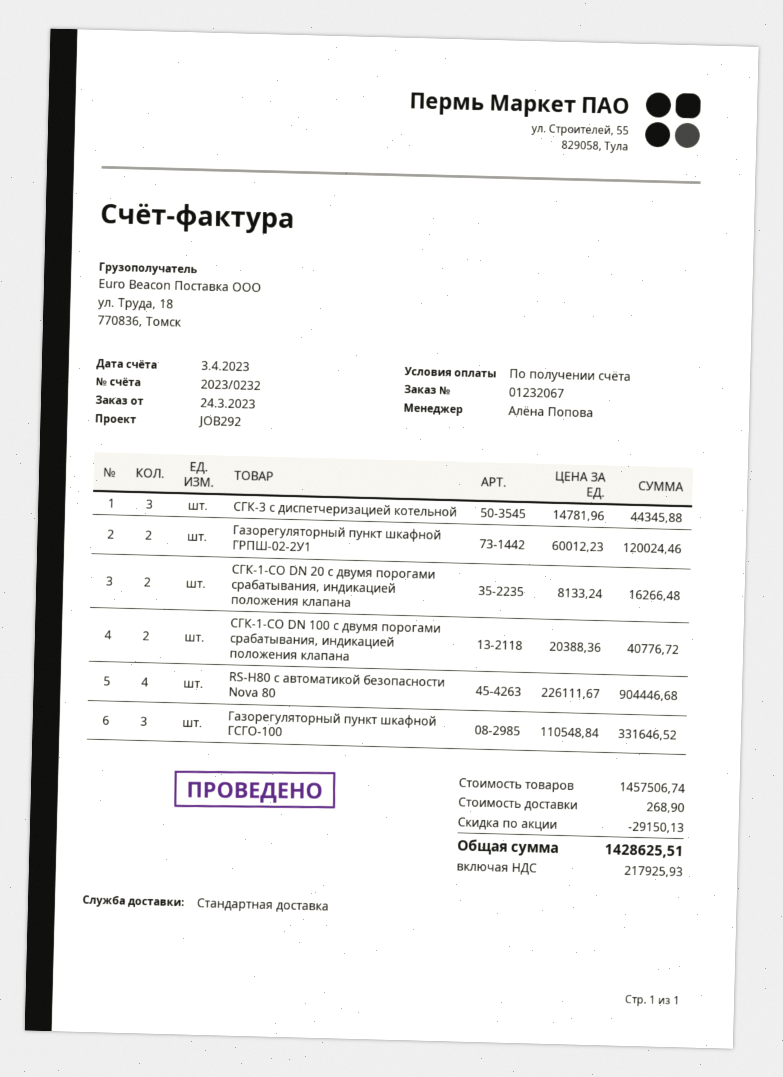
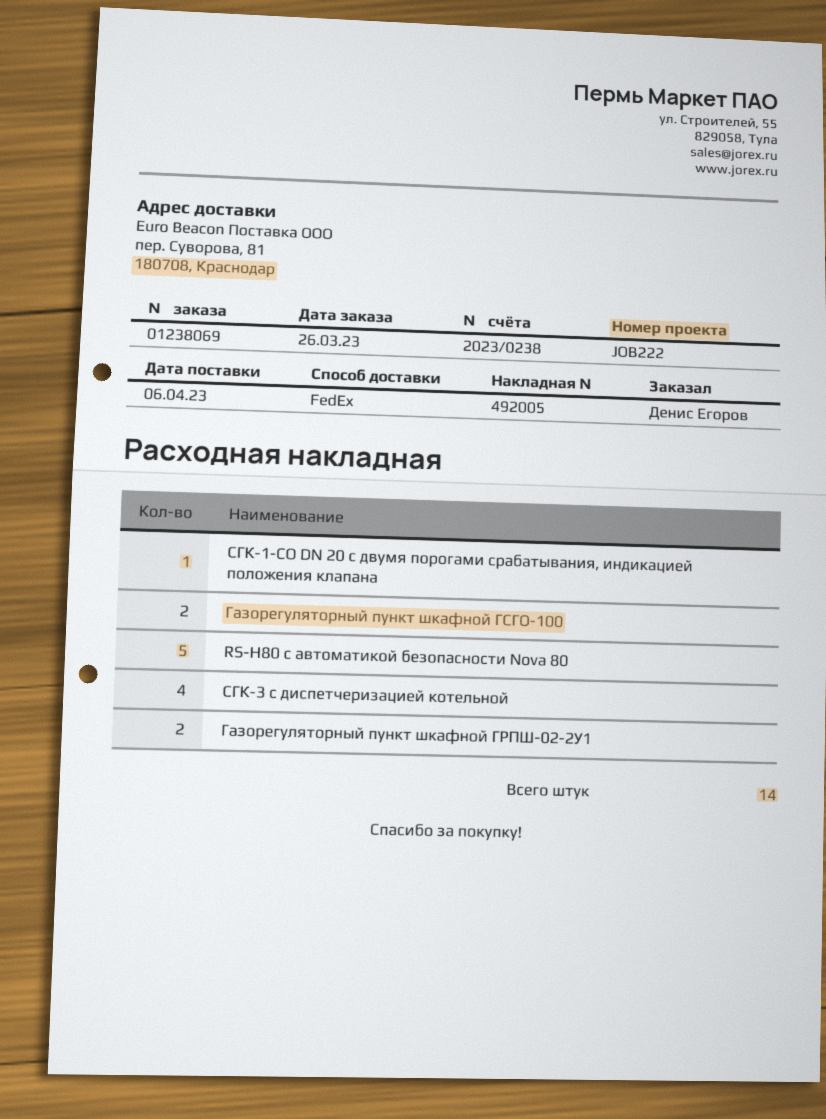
order number: 01232067 -> 01238069
order date: 2023-03-24 -> 2023-03-26
invoice number: 2023/0232 -> 2023/0238
reference: JOB292 -> JOB222
shipping method: standard -> FedEx
ship to: ул. Труда, 18, 770836, Томск -> пер. Суворова, 81, 180708, Краснодар
СГК-3 с диспетчеризацией котельной: 3 -> 4
СГК-1-СO DN 20 с двумя порогами срабатывания, индикацией положения клапана: 2 -> 1
СГК-1-СO DN 100 с двумя порогами срабатывания, индикацией положения клапана: 2 -> none
RS-H80 с автоматикой безопасности Nova 80: 4 -> 5
Газорегуляторный пункт шкафной ГСГО-100: 3 -> 2

